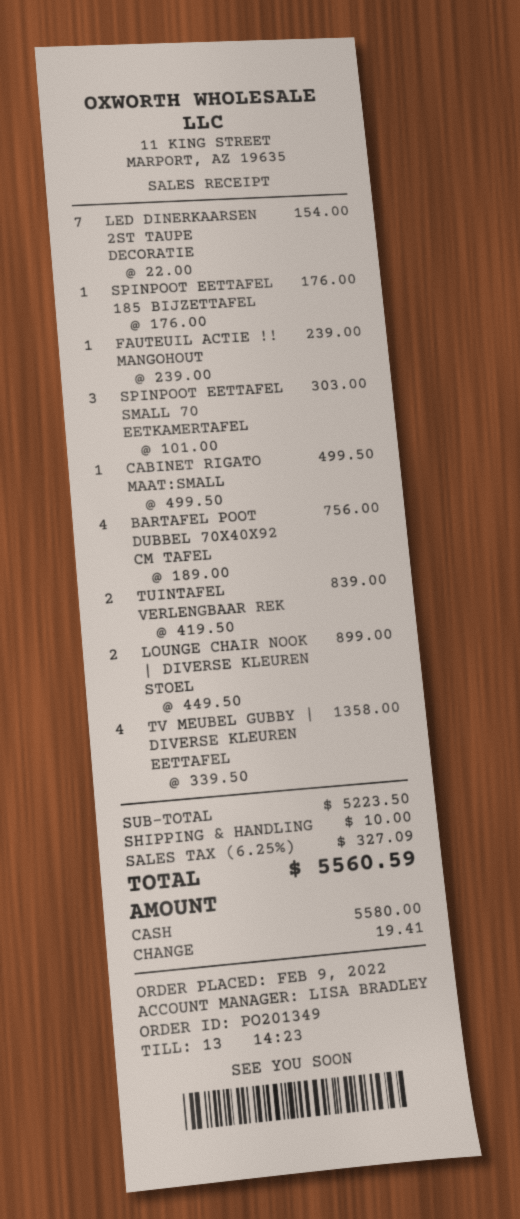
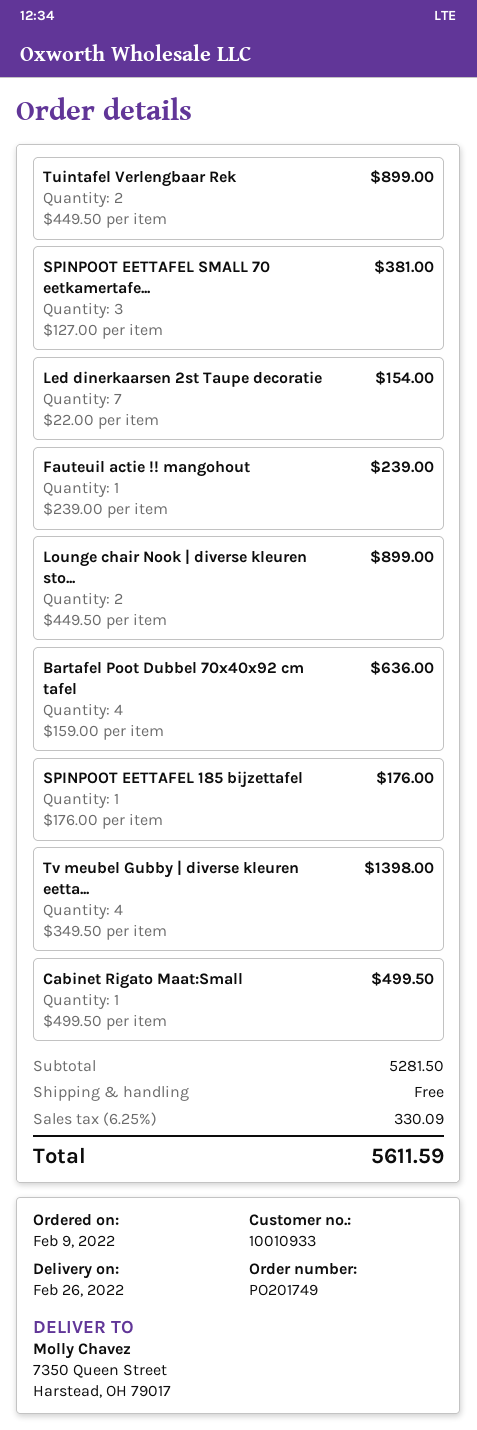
order number: PO201349 -> PO201749
SPINPOOT EETTAFEL SMALL 70 EETKAMERTAFEL: 3 x 101.00 = 303.00 -> 3 x 127.00 = 381.00
BARTAFEL POOT DUBBEL 70X40X92 CM TAFEL: 4 x 189.00 = 756.00 -> 4 x 159.00 = 636.00
TUINTAFEL VERLENGBAAR REK: 2 x 419.50 = 839.00 -> 2 x 449.50 = 899.00
TV MEUBEL GUBBY | DIVERSE KLEUREN EETTAFEL: 4 x 339.50 = 1358.00 -> 4 x 349.50 = 1398.00
subtotal: 5223.50 -> 5281.50
shipping: 10.00 -> 0.00
tax: 6.25% = 327.09 -> 6.25% = 330.09
total: 5560.59 -> 5611.59

